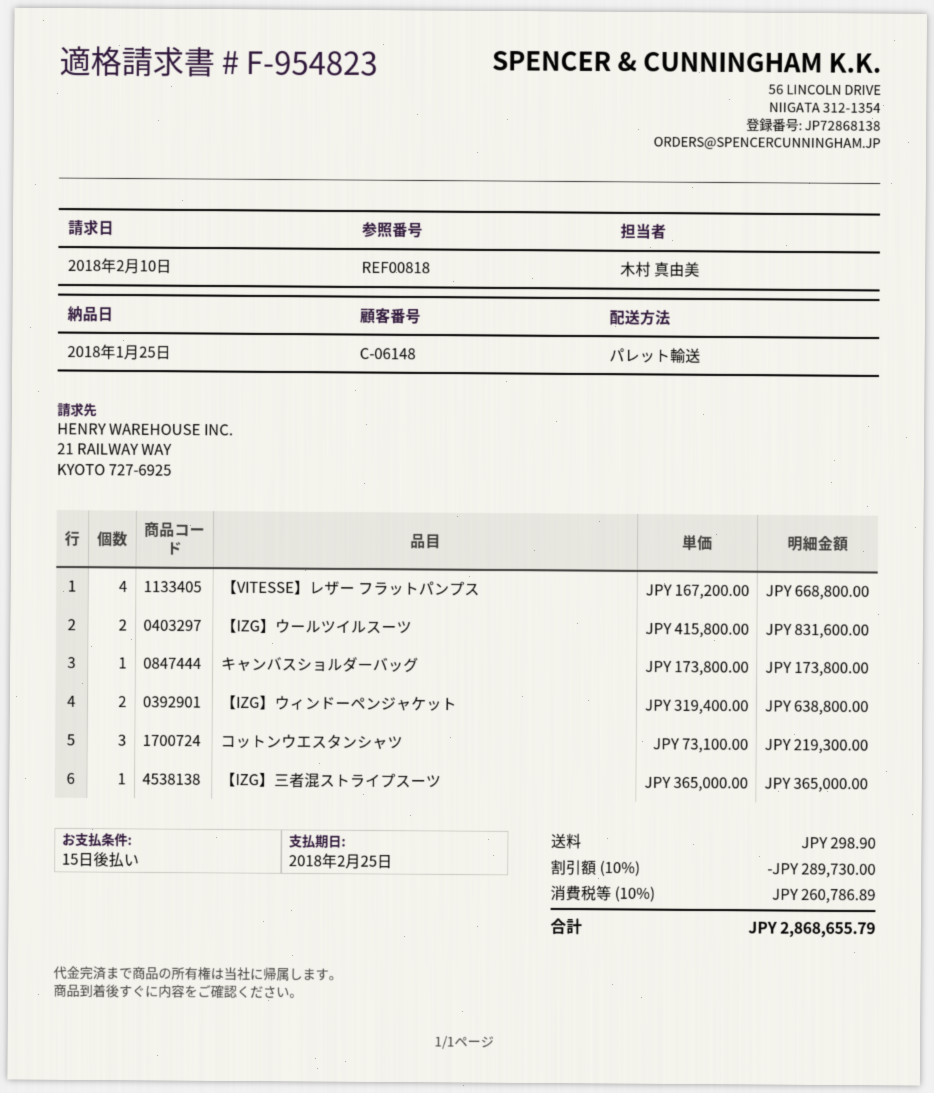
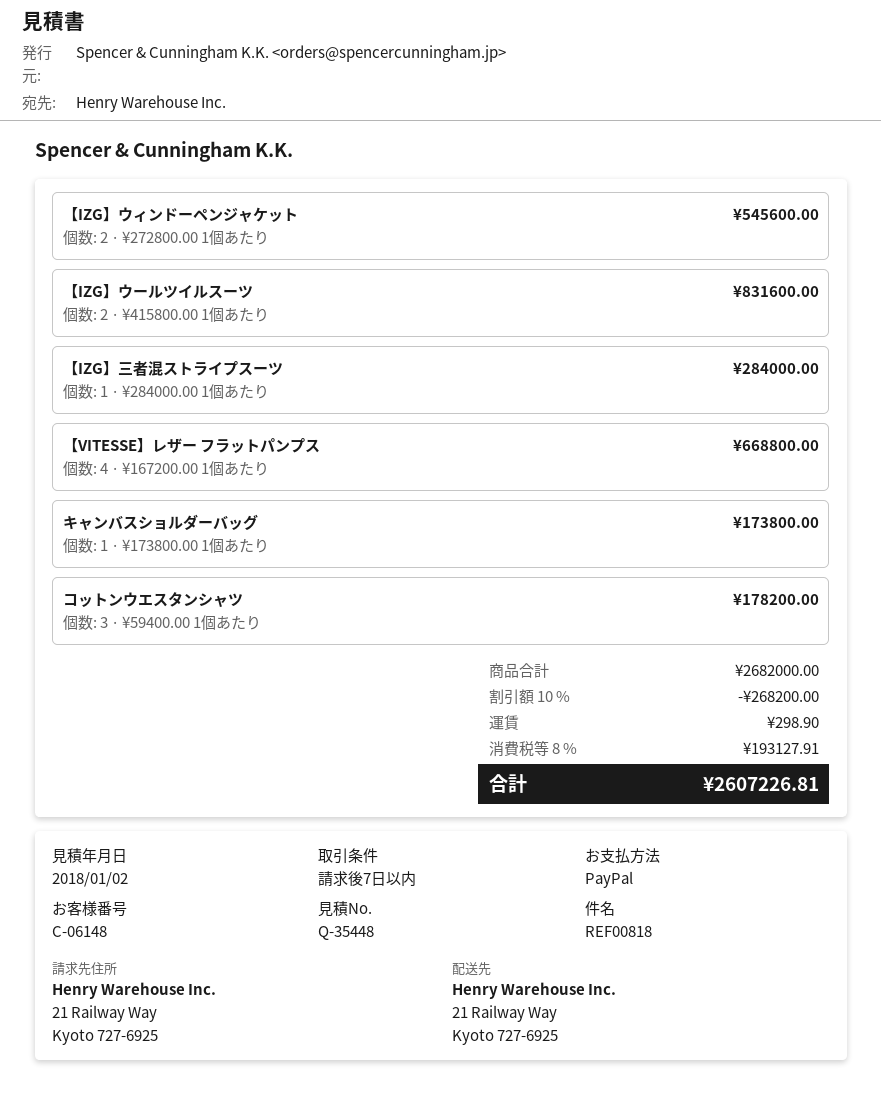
payment terms: 15 days -> 7 days
【IZG】ウィンドーペンジャケット: 2 x 319400.00 = 638800.00 -> 2 x 272800.00 = 545600.00
コットンウエスタンシャツ: 3 x 73100.00 = 219300.00 -> 3 x 59400.00 = 178200.00
【IZG】三者混ストライプスーツ: 1 x 365000.00 = 365000.00 -> 1 x 284000.00 = 284000.00
discount: 10% = 289730.00 -> 10% = 268200.00
tax: 10% = 260786.89 -> 8% = 193127.91
total: 2868655.79 -> 2607226.81

